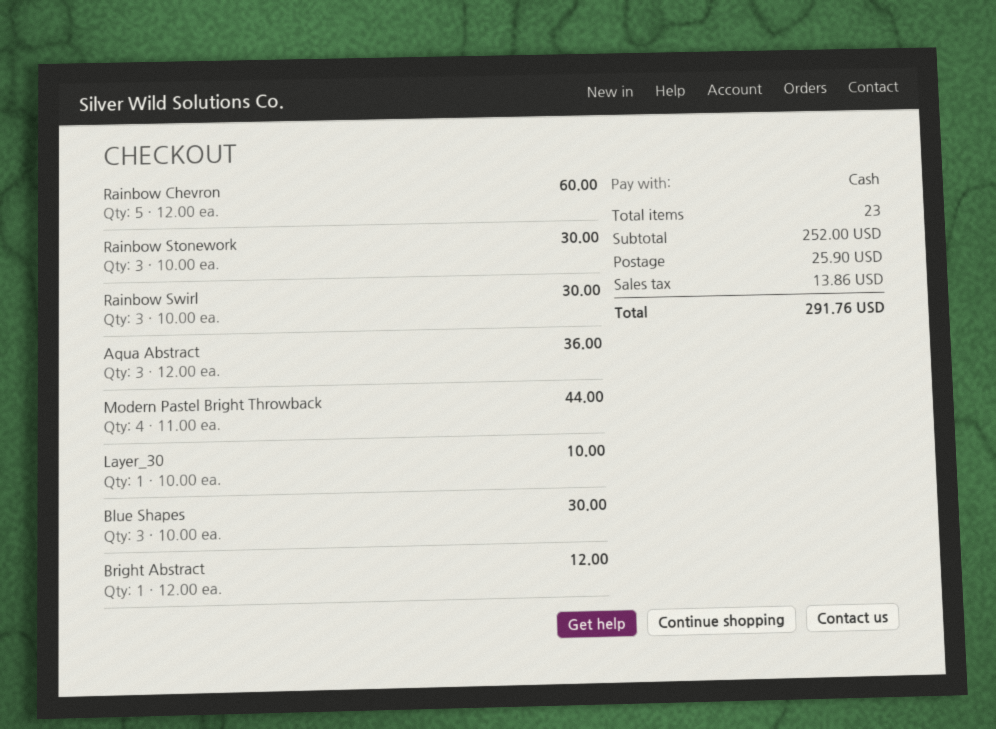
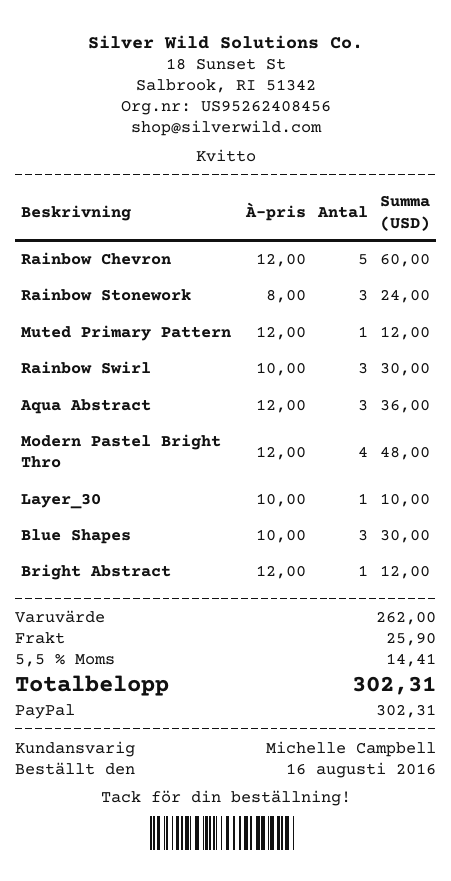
payment method: cash -> PayPal
Rainbow Stonework: 3 x 10.00 = 30.00 -> 3 x 8.00 = 24.00
Modern Pastel Bright Throwback: 4 x 11.00 = 44.00 -> 4 x 12.00 = 48.00
Muted Primary Pattern: none -> 1 x 12.00 = 12.00
subtotal: 252.00 -> 262.00
tax: 13.86 -> 14.41
total: 291.76 -> 302.31

